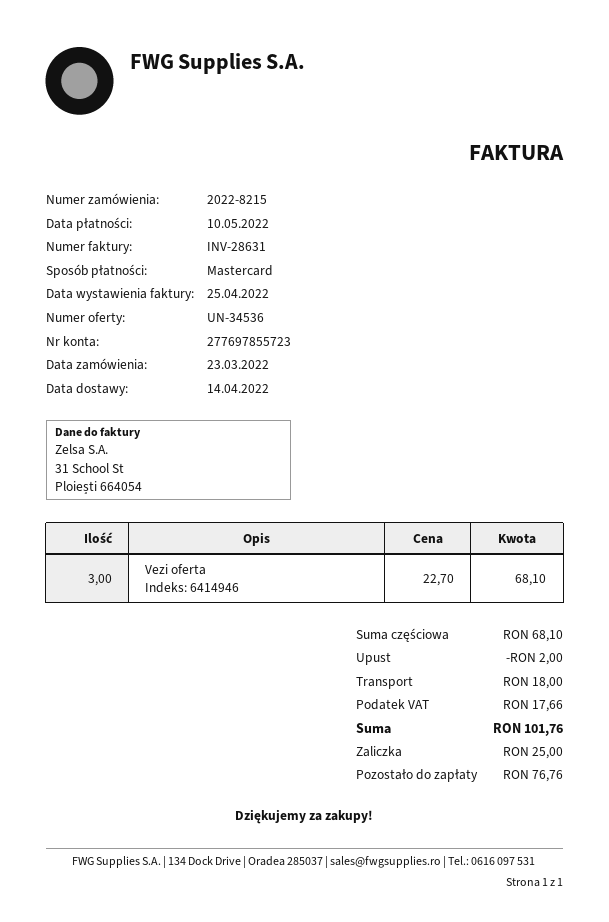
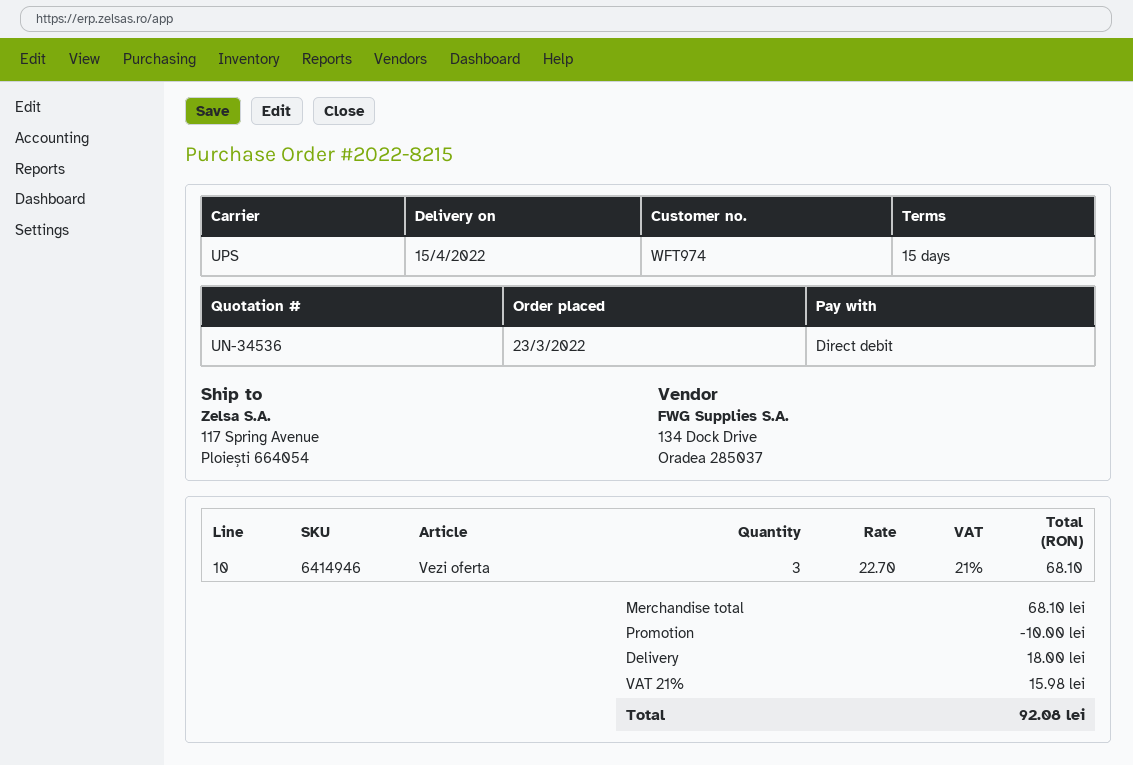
delivery date: 2022-04-14 -> 2022-04-15
payment method: Mastercard -> direct debit
discount: 2.00 -> 10.00
tax: 17.66 -> 15.98
total: 101.76 -> 92.08

